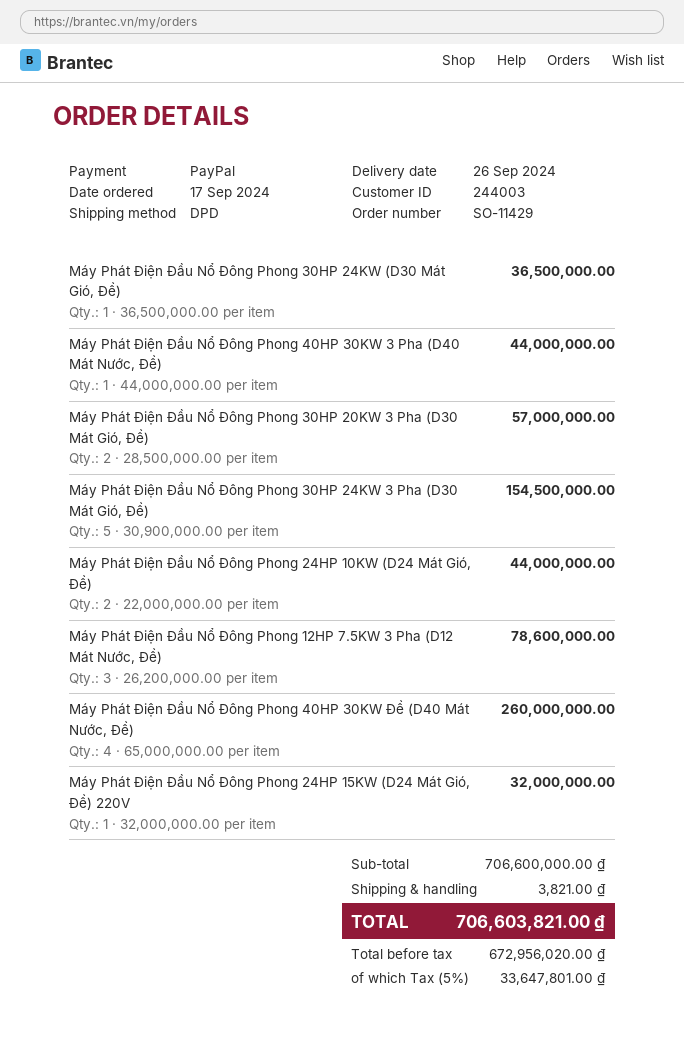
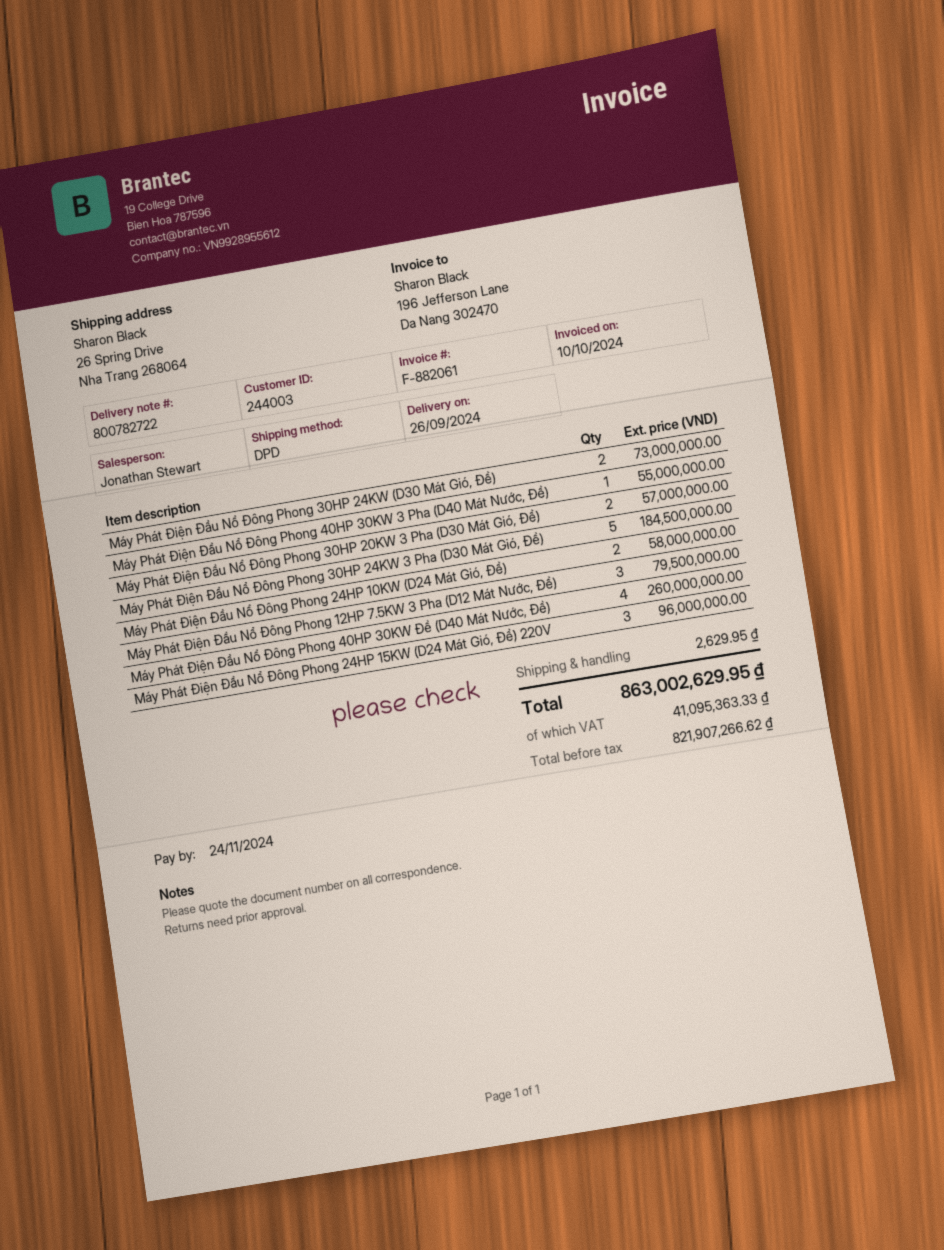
Máy Phát Điện Đầu Nổ Đông Phong 30HP 24KW (D30 Mát Gió, Đề): 1 for 36500000.00 -> 2 for 73000000.00
Máy Phát Điện Đầu Nổ Đông Phong 40HP 30KW 3 Pha (D40 Mát Nước, Đề): 1 for 44000000.00 -> 1 for 55000000.00
Máy Phát Điện Đầu Nổ Đông Phong 30HP 24KW 3 Pha (D30 Mát Gió, Đề): 5 for 154500000.00 -> 5 for 184500000.00
Máy Phát Điện Đầu Nổ Đông Phong 24HP 10KW (D24 Mát Gió, Đề): 2 for 44000000.00 -> 2 for 58000000.00
Máy Phát Điện Đầu Nổ Đông Phong 12HP 7.5KW 3 Pha (D12 Mát Nước, Đề): 3 for 78600000.00 -> 3 for 79500000.00
Máy Phát Điện Đầu Nổ Đông Phong 24HP 15KW (D24 Mát Gió, Đề) 220V: 1 for 32000000.00 -> 3 for 96000000.00
shipping: 3821.00 -> 2629.95
net: 672956020.00 -> 821907266.62
tax: 33647801.00 -> 41095363.33
total: 706603821.00 -> 863002629.95

